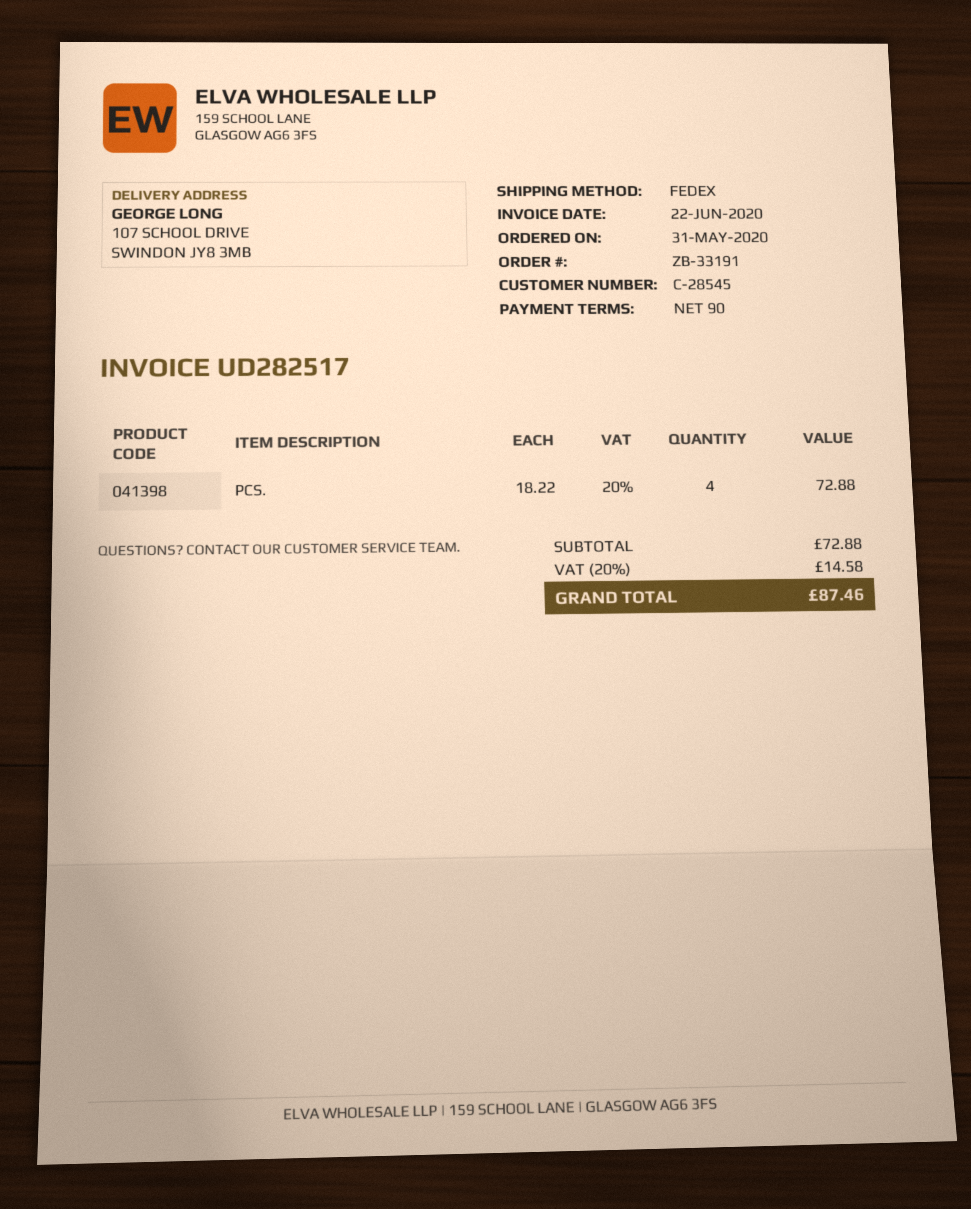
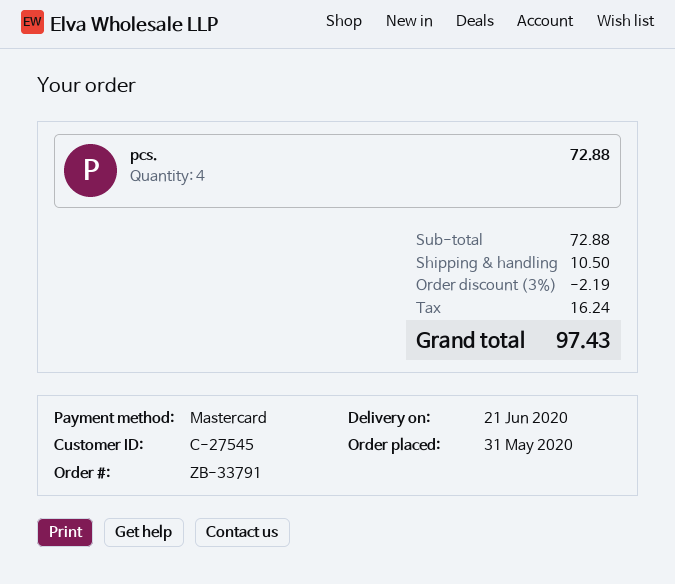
order number: ZB-33191 -> ZB-33791
customer number: C-28545 -> C-27545
discount: none -> 3% = 2.19
shipping: none -> 10.50
tax: 14.58 -> 16.24
total: 87.46 -> 97.43

